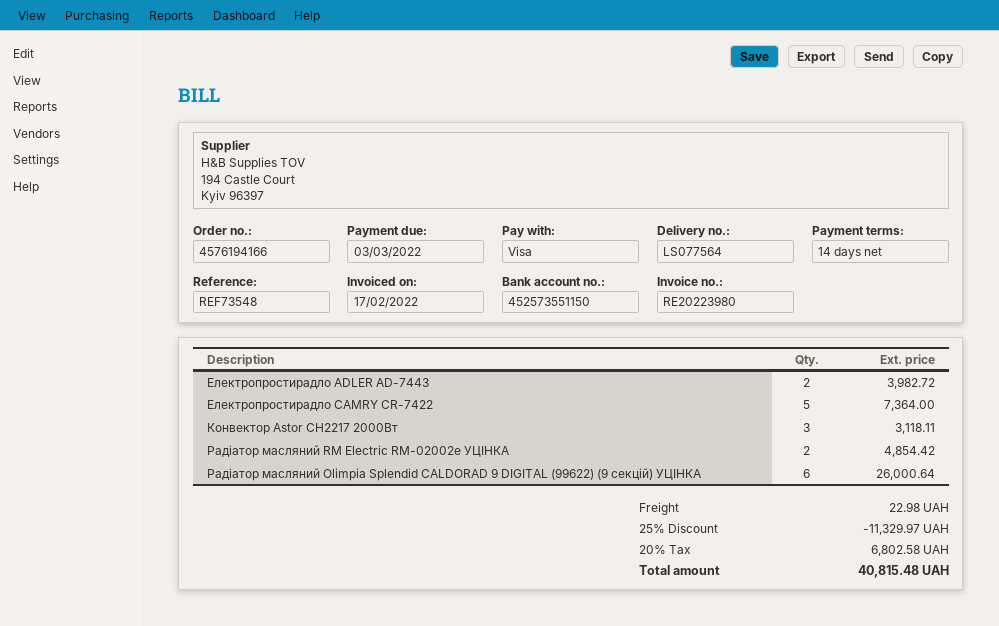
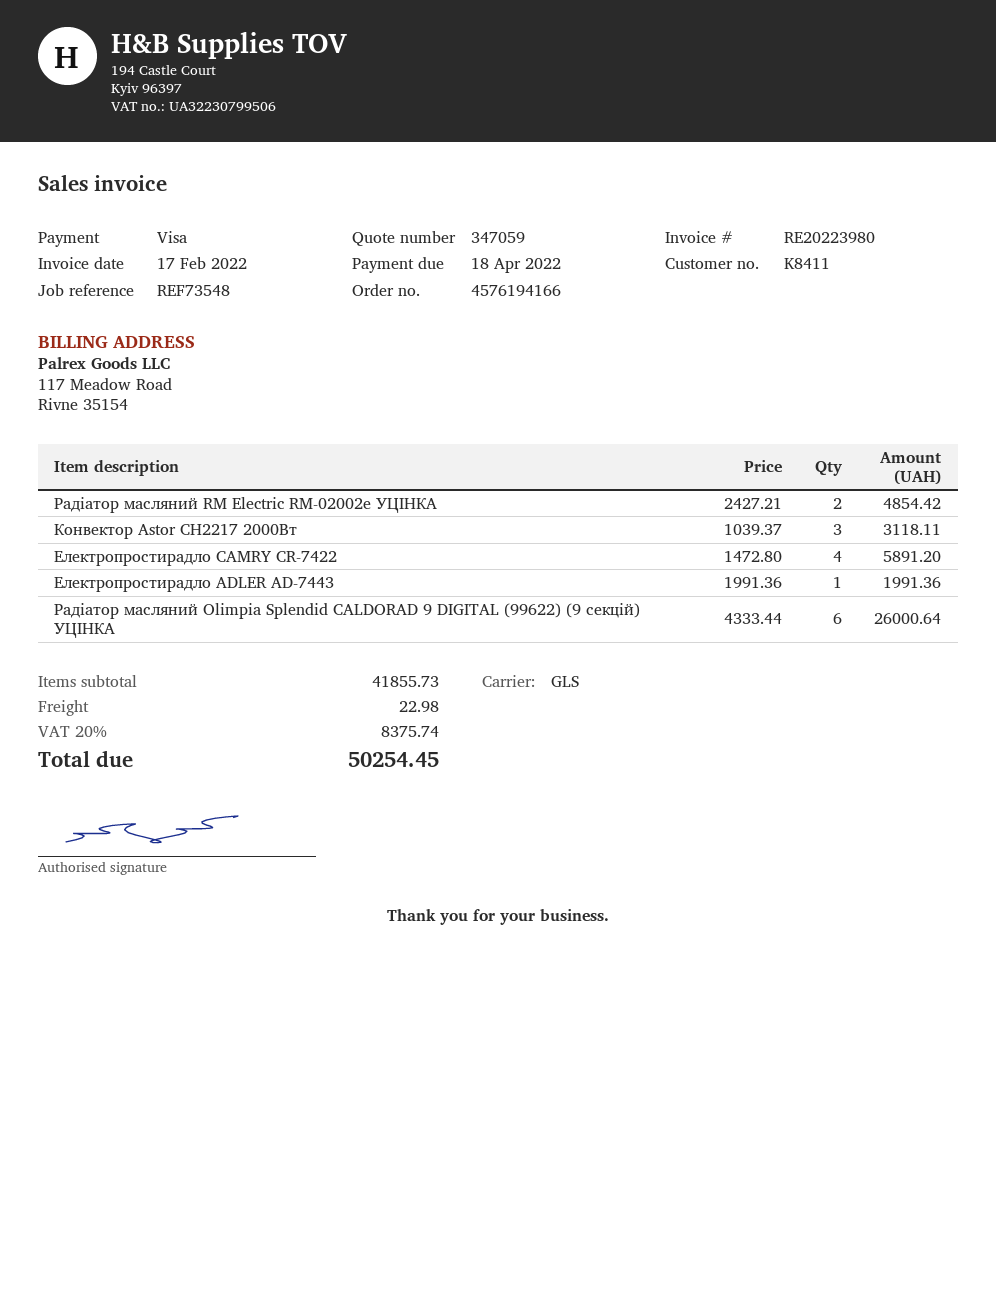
due date: 2022-03-03 -> 2022-04-18
Електропростирадло ADLER AD-7443: 2 for 3982.72 -> 1 for 1991.36
Електропростирадло CAMRY CR-7422: 5 for 7364.00 -> 4 for 5891.20
discount: 25% = 11329.97 -> none
tax: 20% = 6802.58 -> 20% = 8375.74
total: 40815.48 -> 50254.45

